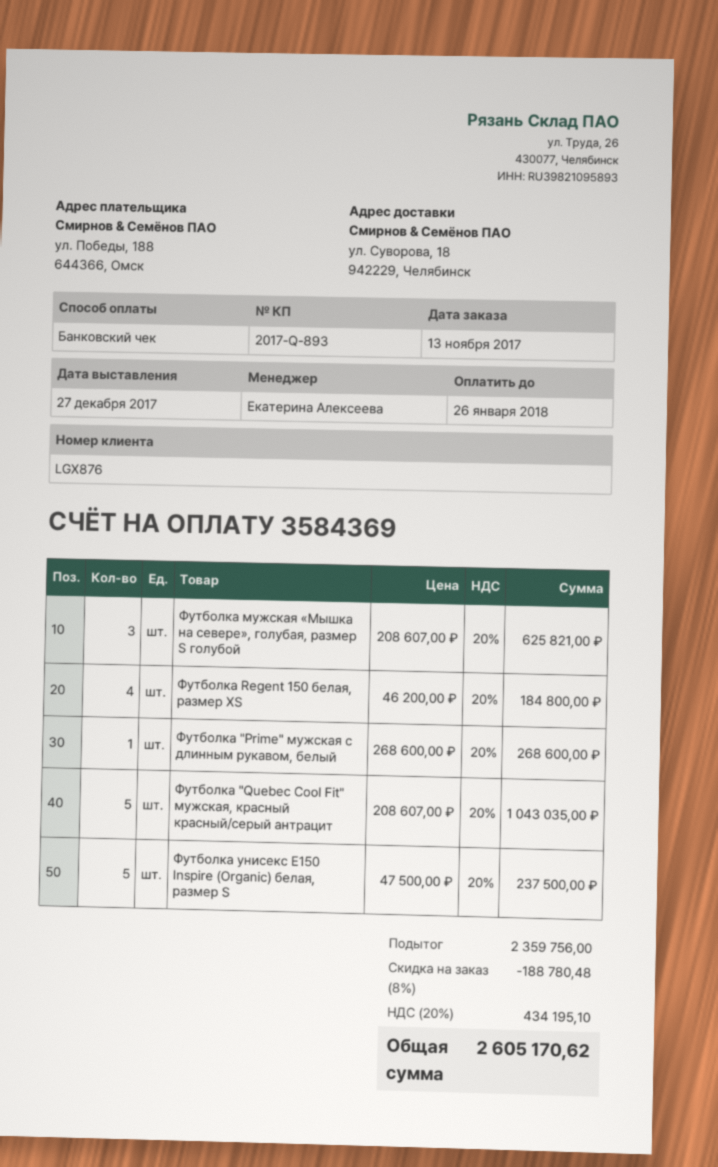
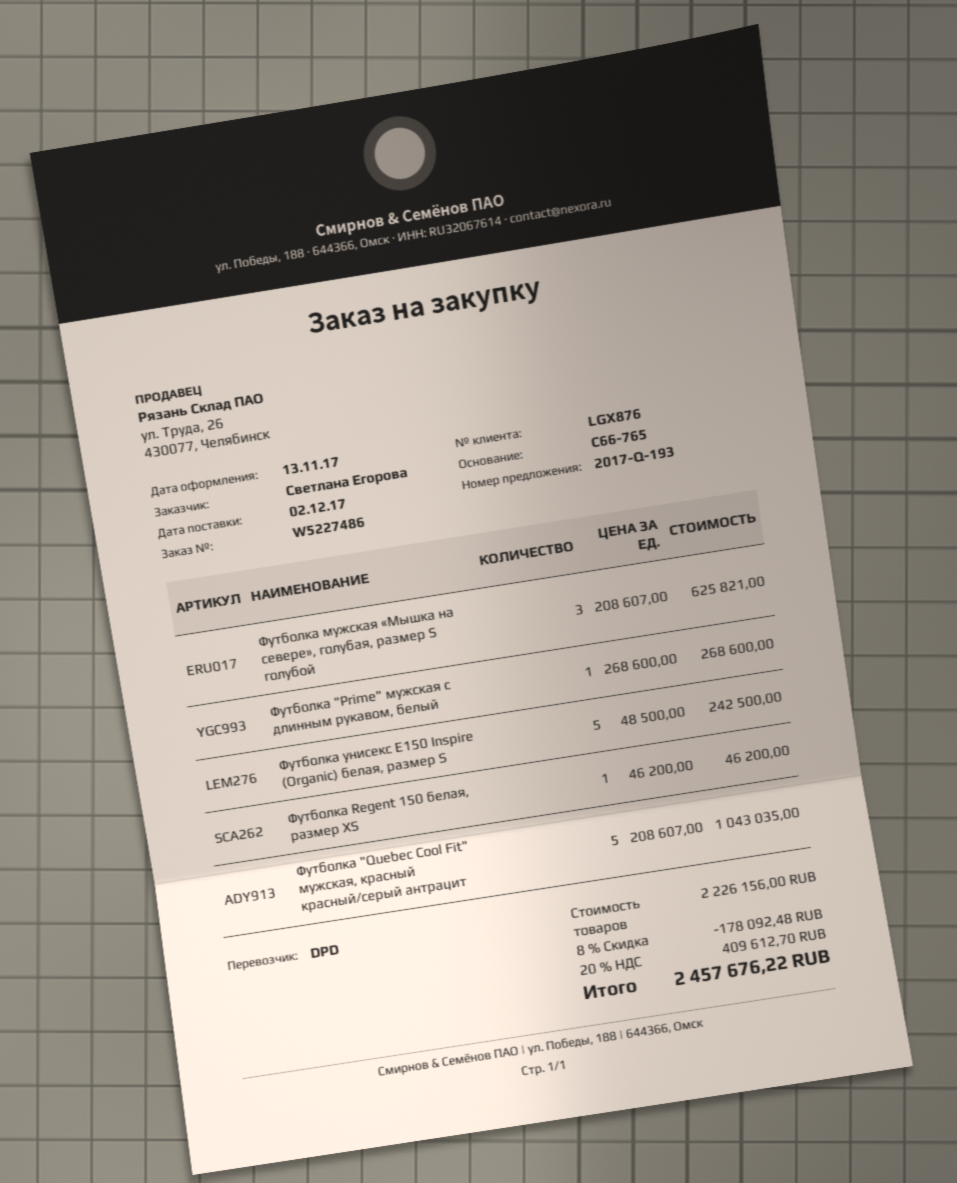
quote number: 2017-Q-893 -> 2017-Q-193
Футболка Regent 150 белая, размер XS: 4 x 46200.00 = 184800.00 -> 1 x 46200.00 = 46200.00
Футболка унисекс E150 Inspire (Organic) белая, размер S: 5 x 47500.00 = 237500.00 -> 5 x 48500.00 = 242500.00
subtotal: 2359756.00 -> 2226156.00
discount: 8% = 188780.48 -> 8% = 178092.48
tax: 20% = 434195.10 -> 20% = 409612.70
total: 2605170.62 -> 2457676.22

